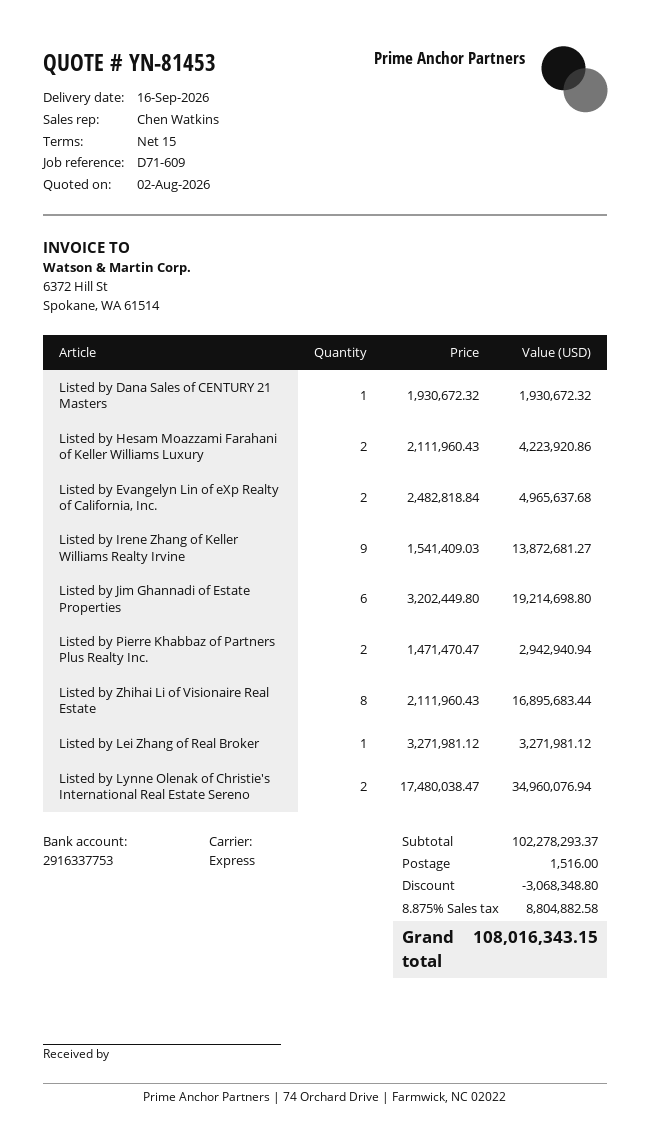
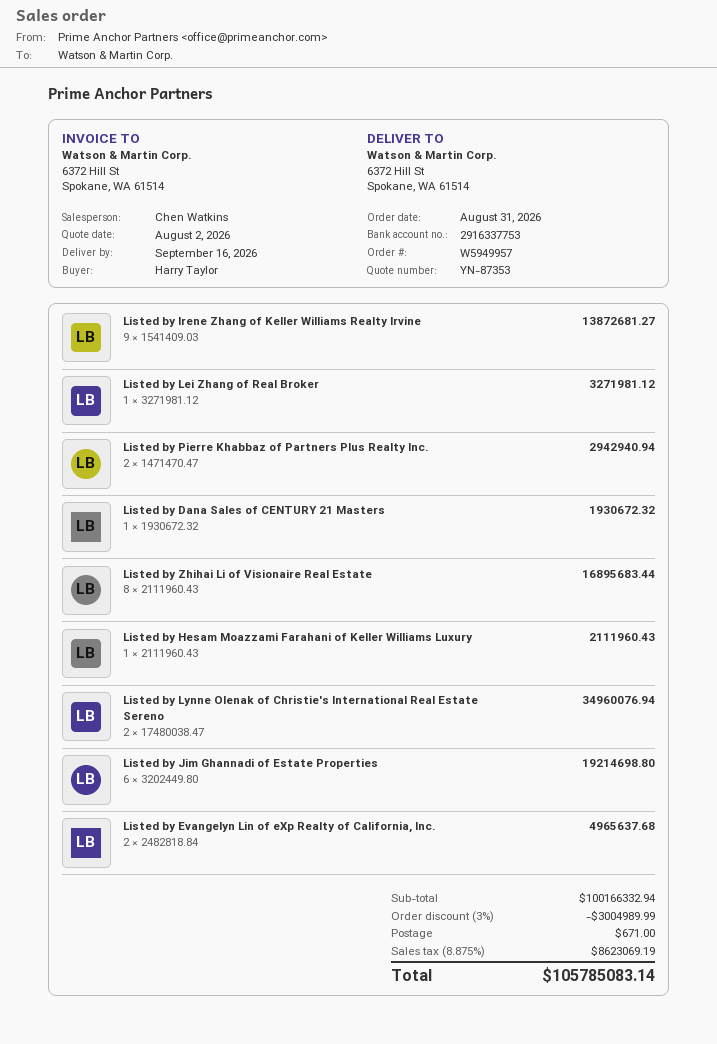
quote number: YN-81453 -> YN-87353
Listed by Hesam Moazzami Farahani of Keller Williams Luxury: 2 x 2111960.43 = 4223920.86 -> 1 x 2111960.43 = 2111960.43
subtotal: 102278293.37 -> 100166332.94
discount: 3068348.80 -> 3004989.99
shipping: 1516.00 -> 671.00
tax: 8.875% = 8804882.58 -> 8.875% = 8623069.19
total: 108016343.15 -> 105785083.14

